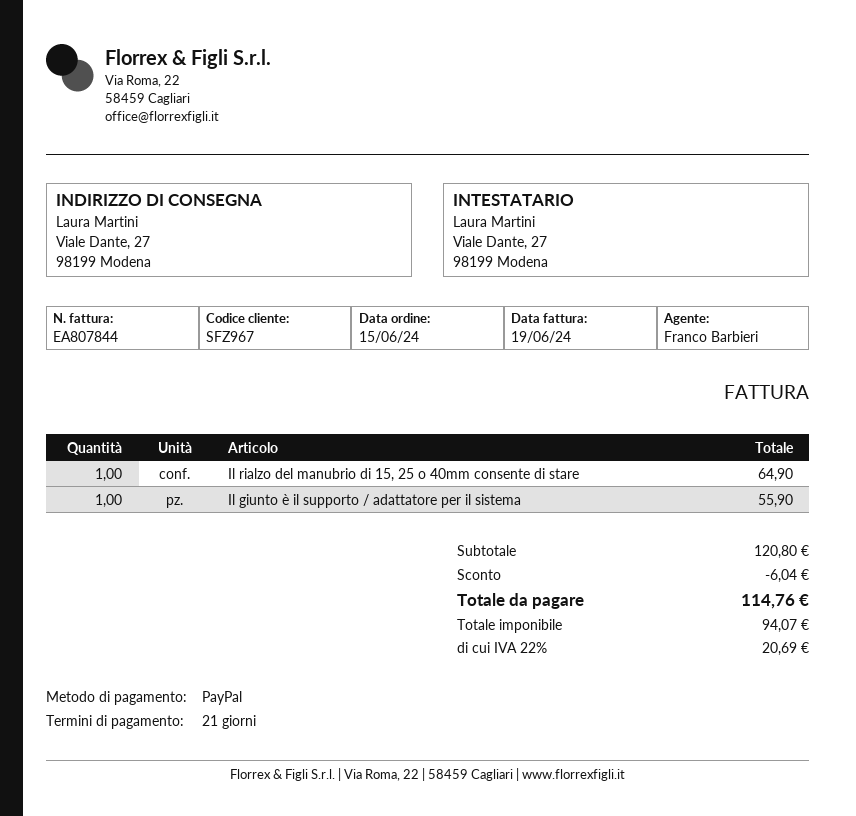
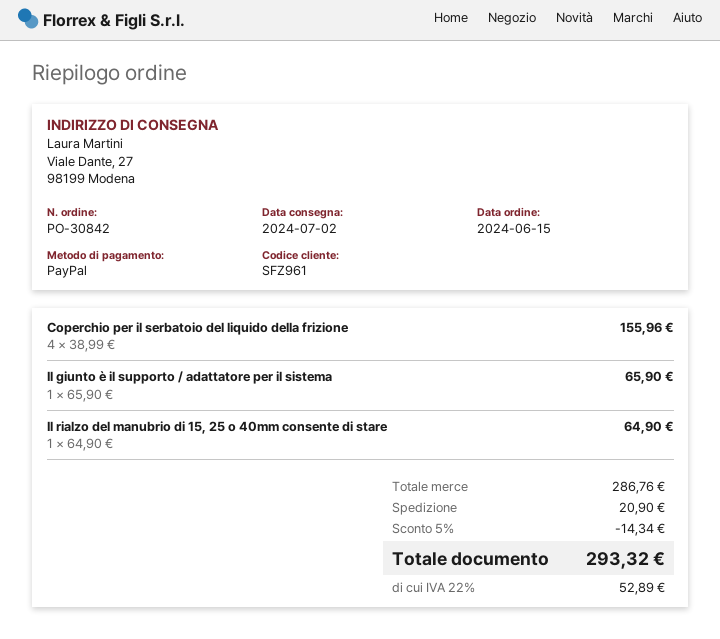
customer number: SFZ967 -> SFZ961
Il giunto è il supporto / adattatore per il sistema: 1 for 55.90 -> 1 for 65.90
Coperchio per il serbatoio del liquido della frizione: none -> 4 for 155.96
subtotal: 120.80 -> 286.76
discount: 6.04 -> 14.34
shipping: none -> 20.90
tax: 22% = 20.69 -> 22% = 52.89
total: 114.76 -> 293.32

